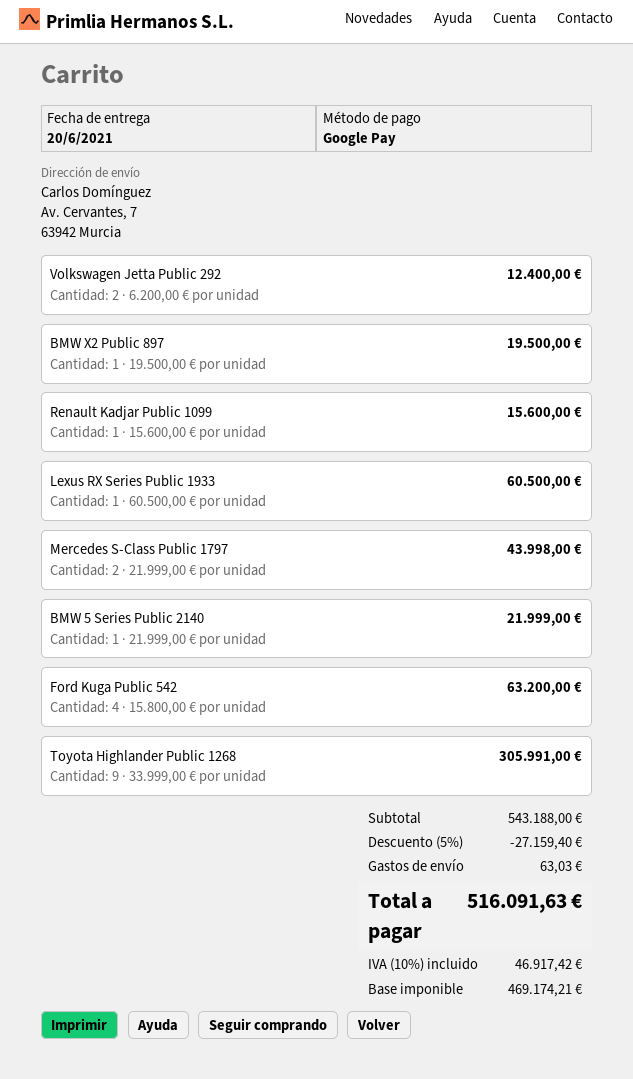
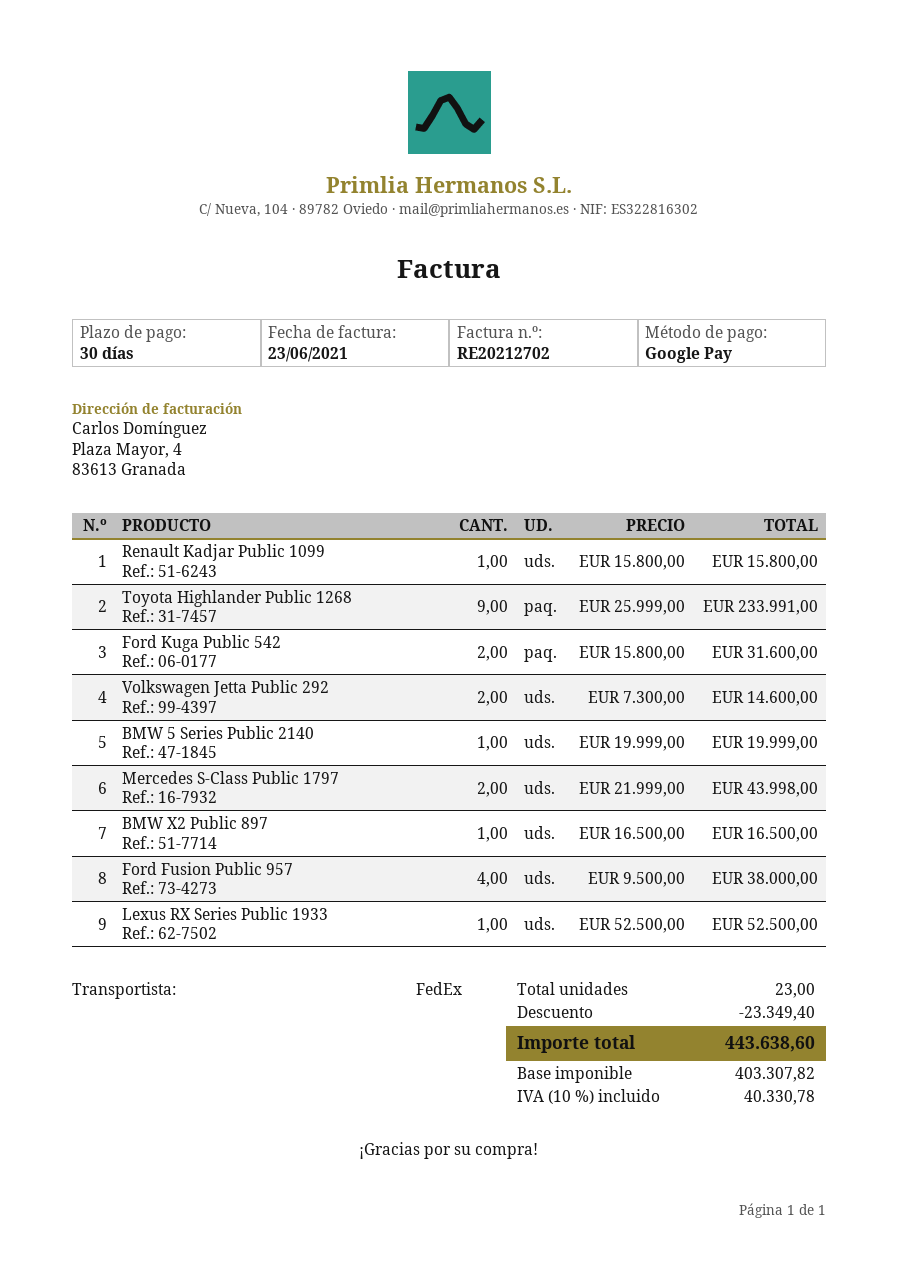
Volkswagen Jetta Public 292: 2 x 6200.00 = 12400.00 -> 2 x 7300.00 = 14600.00
BMW X2 Public 897: 1 x 19500.00 = 19500.00 -> 1 x 16500.00 = 16500.00
Renault Kadjar Public 1099: 1 x 15600.00 = 15600.00 -> 1 x 15800.00 = 15800.00
Lexus RX Series Public 1933: 1 x 60500.00 = 60500.00 -> 1 x 52500.00 = 52500.00
BMW 5 Series Public 2140: 1 x 21999.00 = 21999.00 -> 1 x 19999.00 = 19999.00
Ford Kuga Public 542: 4 x 15800.00 = 63200.00 -> 2 x 15800.00 = 31600.00
Toyota Highlander Public 1268: 9 x 33999.00 = 305991.00 -> 9 x 25999.00 = 233991.00
Ford Fusion Public 957: none -> 4 x 9500.00 = 38000.00
discount: 27159.40 -> 23349.40
shipping: 63.03 -> none
net: 469174.21 -> 403307.82
tax: 10% = 46917.42 -> 10% = 40330.78
total: 516091.63 -> 443638.60

